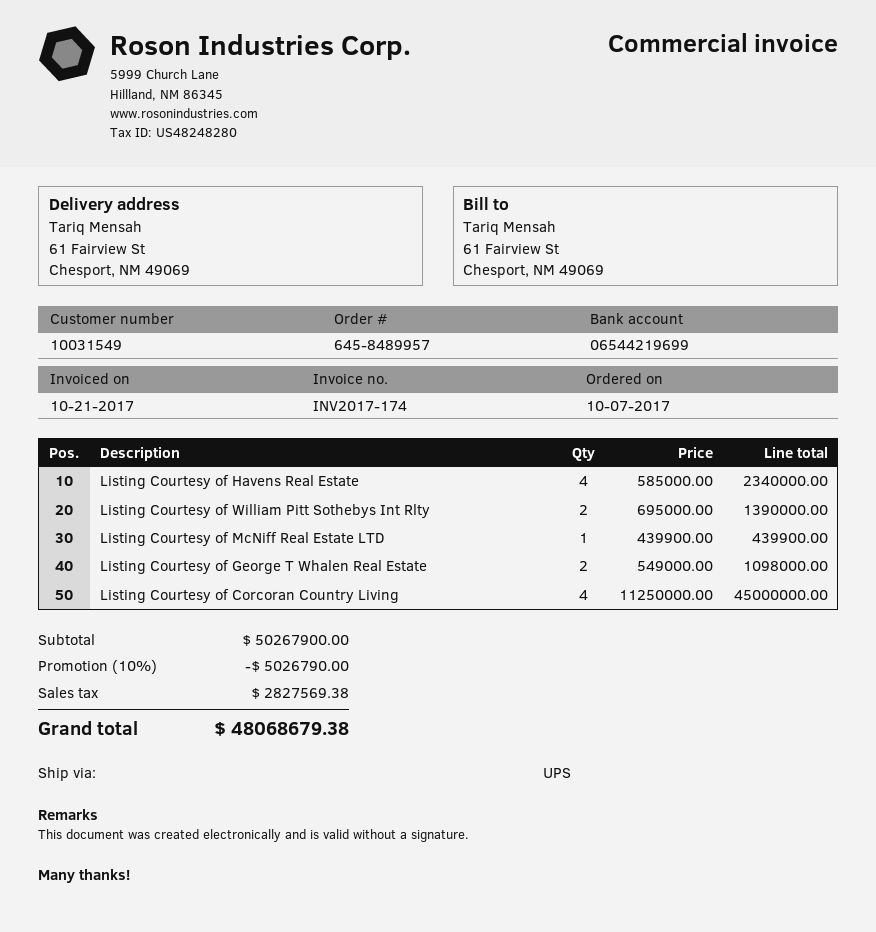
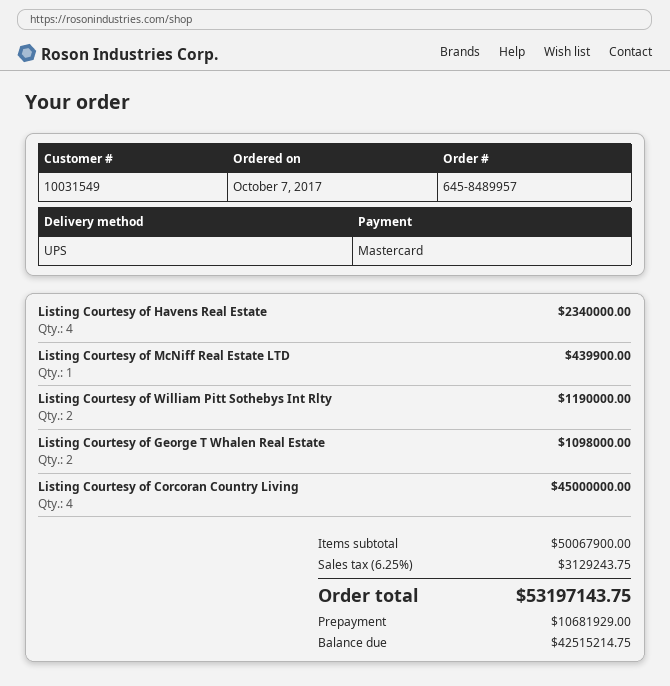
Listing Courtesy of William Pitt Sothebys Int Rlty: 2 for 1390000.00 -> 2 for 1190000.00
subtotal: 50267900.00 -> 50067900.00
discount: 10% = 5026790.00 -> none
tax: 2827569.38 -> 3129243.75
total: 48068679.38 -> 53197143.75

